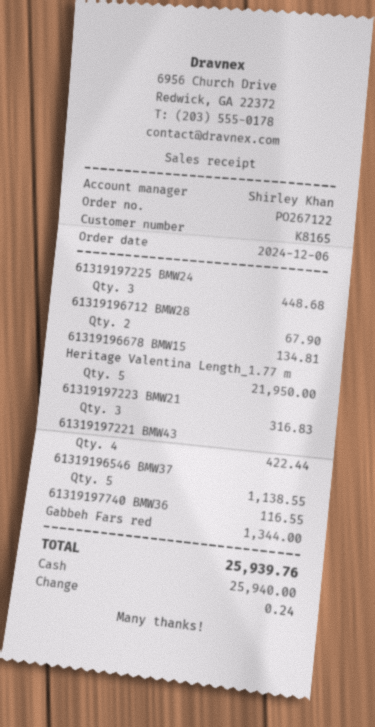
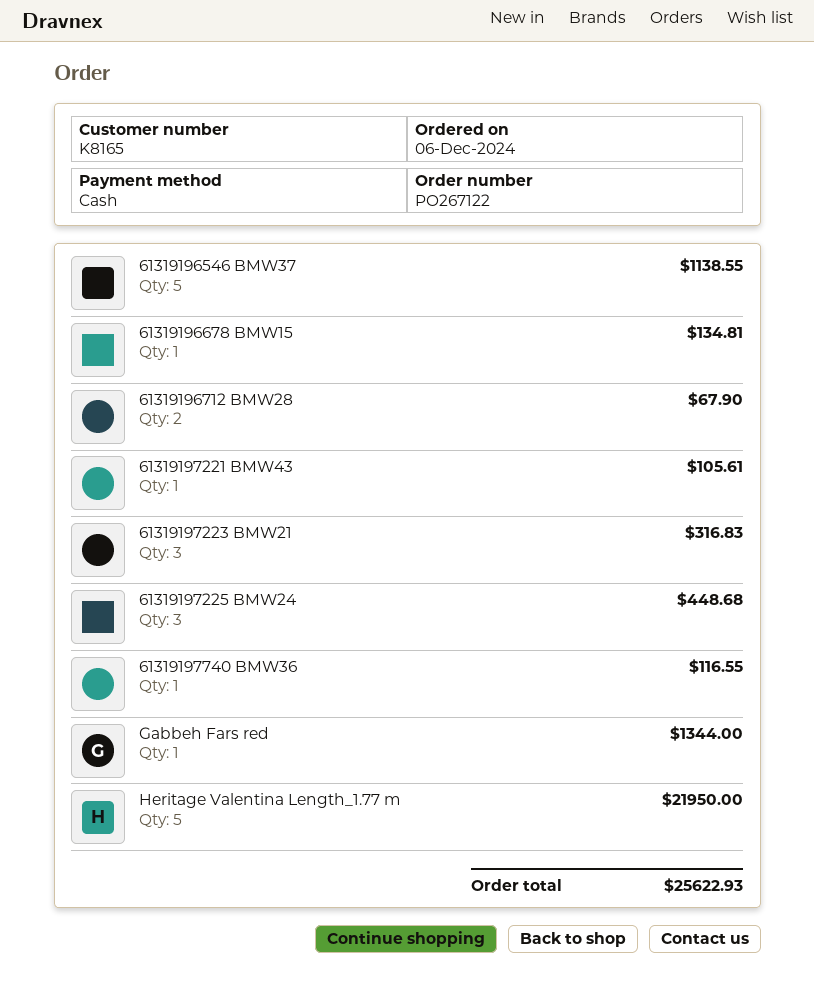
61319197221 BMW43: 4 for 422.44 -> 1 for 105.61
total: 25939.76 -> 25622.93

